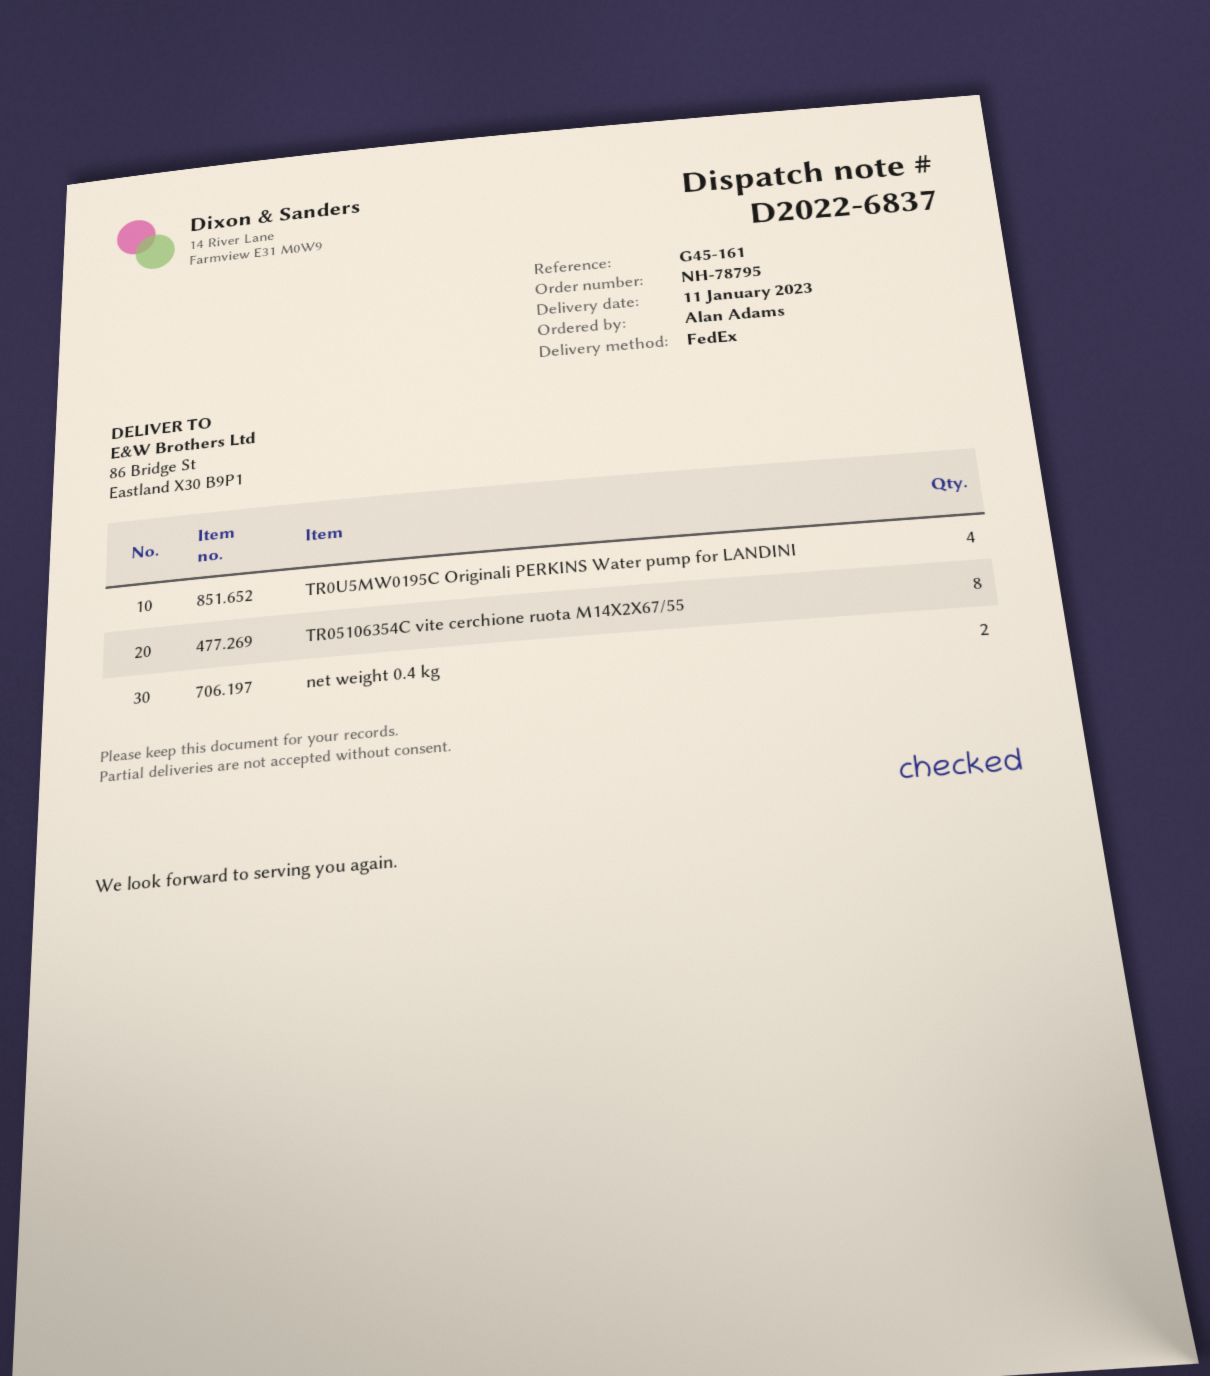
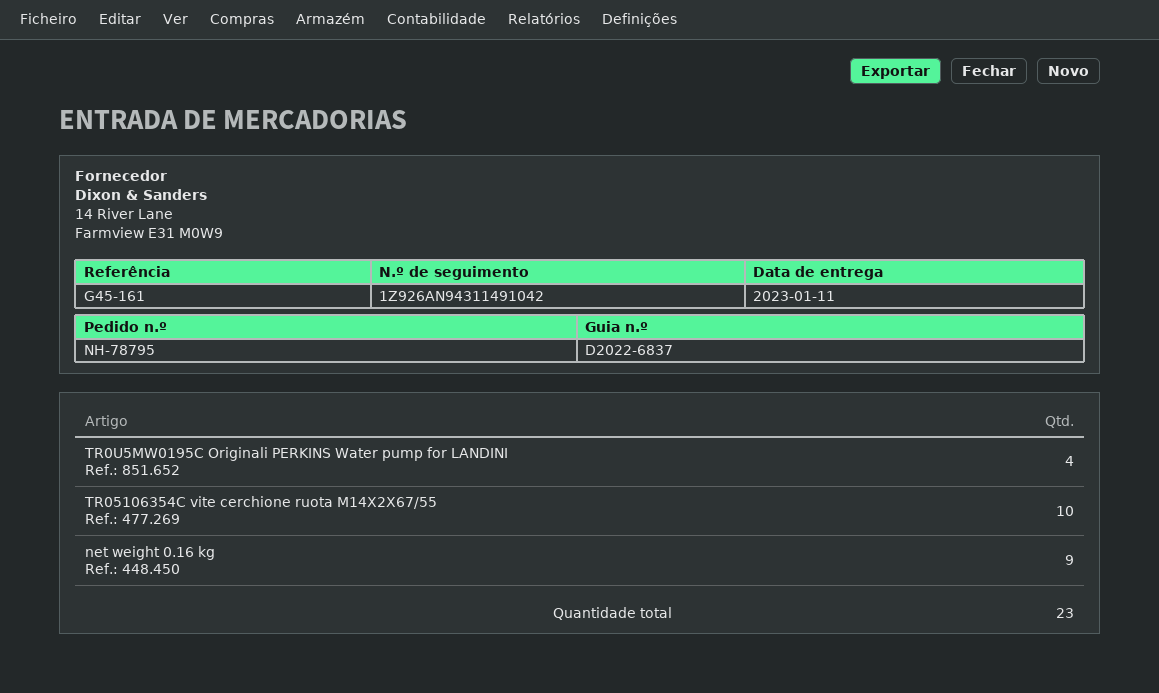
TR05106354C vite cerchione ruota M14X2X67/55: 8 -> 10
net weight 0.4 kg: 2 -> none
net weight 0.16 kg: none -> 9

